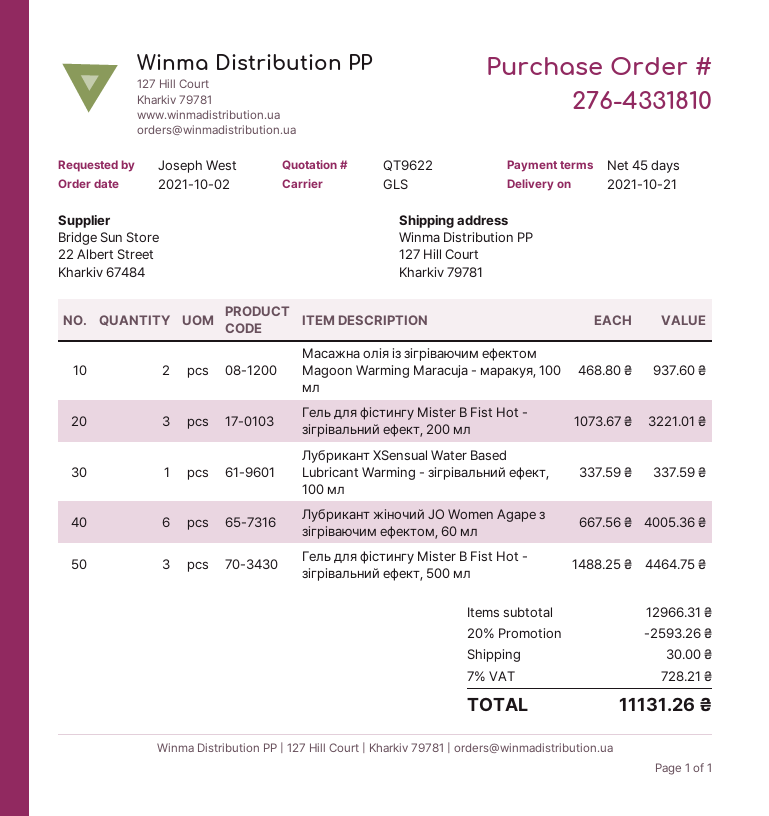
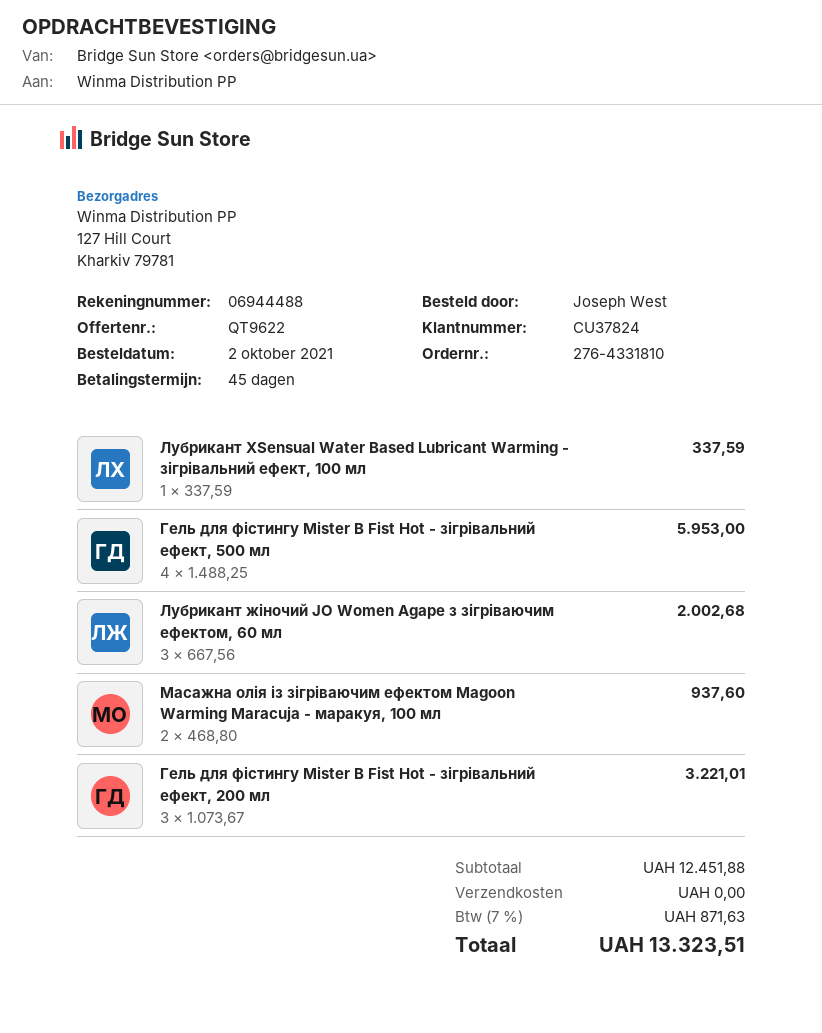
Лубрикант жіночий JO Women Agape з зігріваючим ефектом, 60 мл: 6 x 667.56 = 4005.36 -> 3 x 667.56 = 2002.68
Гель для фістингу Mister B Fist Hot - зігрівальний ефект, 500 мл: 3 x 1488.25 = 4464.75 -> 4 x 1488.25 = 5953.00
subtotal: 12966.31 -> 12451.88
discount: 20% = 2593.26 -> none
shipping: 30.00 -> 0.00
tax: 7% = 728.21 -> 7% = 871.63
total: 11131.26 -> 13323.51

